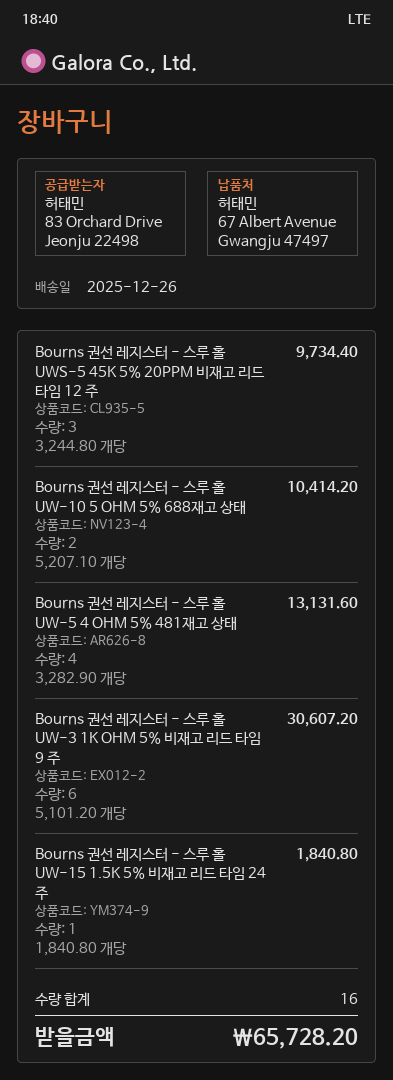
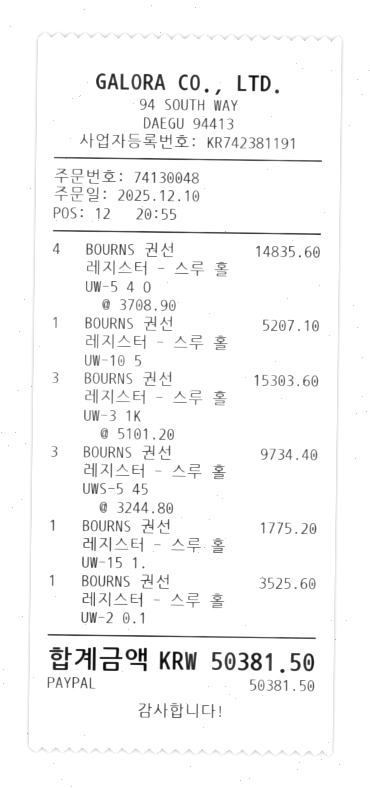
Bourns 권선 레지스터 - 스루 홀 UW-10 5 OHM 5% 688재고 상태: 2 x 5207.10 = 10414.20 -> 1 x 5207.10 = 5207.10
Bourns 권선 레지스터 - 스루 홀 UW-5 4 OHM 5% 481재고 상태: 4 x 3282.90 = 13131.60 -> 4 x 3708.90 = 14835.60
Bourns 권선 레지스터 - 스루 홀 UW-3 1K OHM 5% 비재고 리드 타임 9 주: 6 x 5101.20 = 30607.20 -> 3 x 5101.20 = 15303.60
Bourns 권선 레지스터 - 스루 홀 UW-15 1.5K 5% 비재고 리드 타임 24 주: 1 x 1840.80 = 1840.80 -> 1 x 1775.20 = 1775.20
BOURNS 권선 레지스터 - 스루 홀 UW-2 0.1: none -> 1 x 3525.60 = 3525.60
total: 65728.20 -> 50381.50

